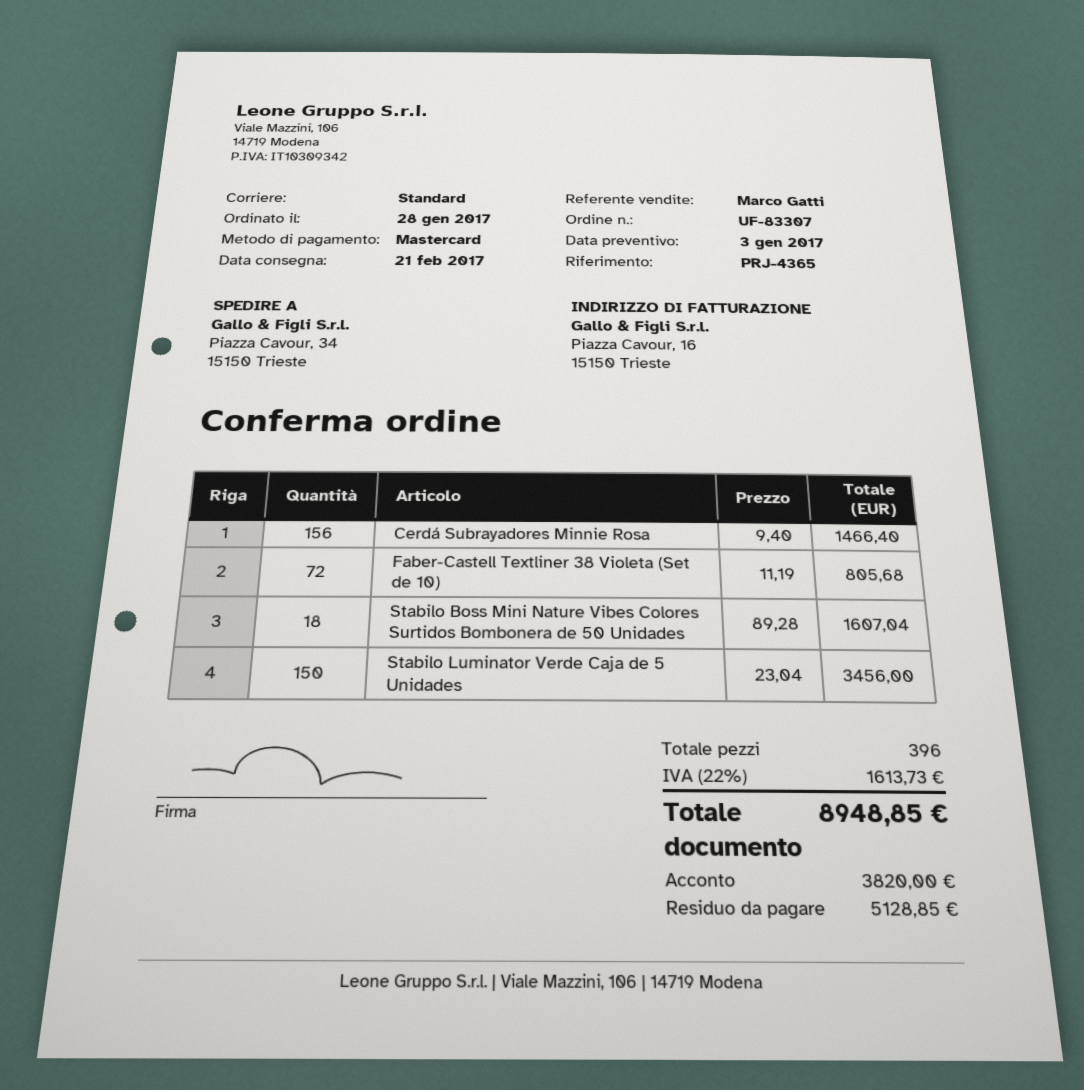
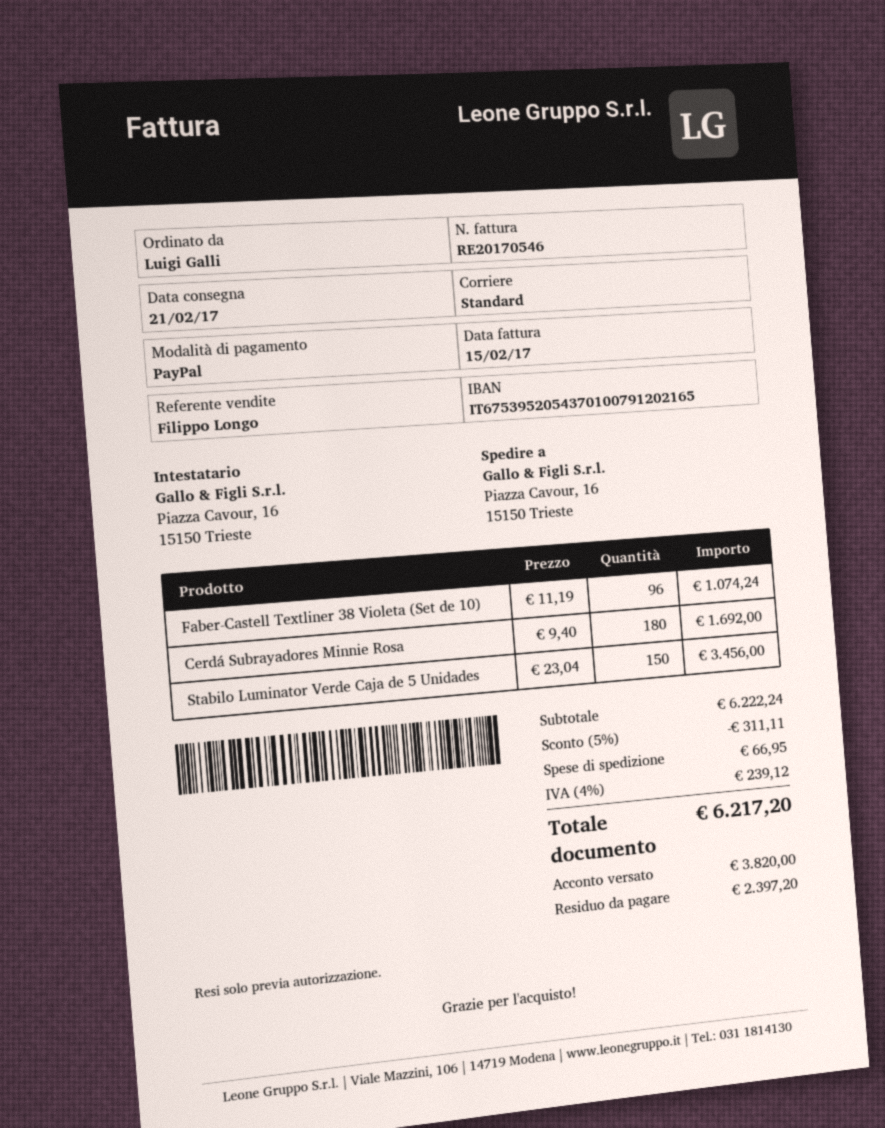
sales rep: Marco Gatti -> Filippo Longo
payment method: Mastercard -> PayPal
ship to: Piazza Cavour, 34, 15150 Trieste -> Piazza Cavour, 16, 15150 Trieste
Cerdá Subrayadores Minnie Rosa: 156 x 9.40 = 1466.40 -> 180 x 9.40 = 1692.00
Faber-Castell Textliner 38 Violeta (Set de 10): 72 x 11.19 = 805.68 -> 96 x 11.19 = 1074.24
Stabilo Boss Mini Nature Vibes Colores Surtidos Bombonera de 50 Unidades: 18 x 89.28 = 1607.04 -> none
discount: none -> 5% = 311.11
shipping: none -> 66.95
tax: 22% = 1613.73 -> 4% = 239.12
total: 8948.85 -> 6217.20
balance: 5128.85 -> 2397.20

